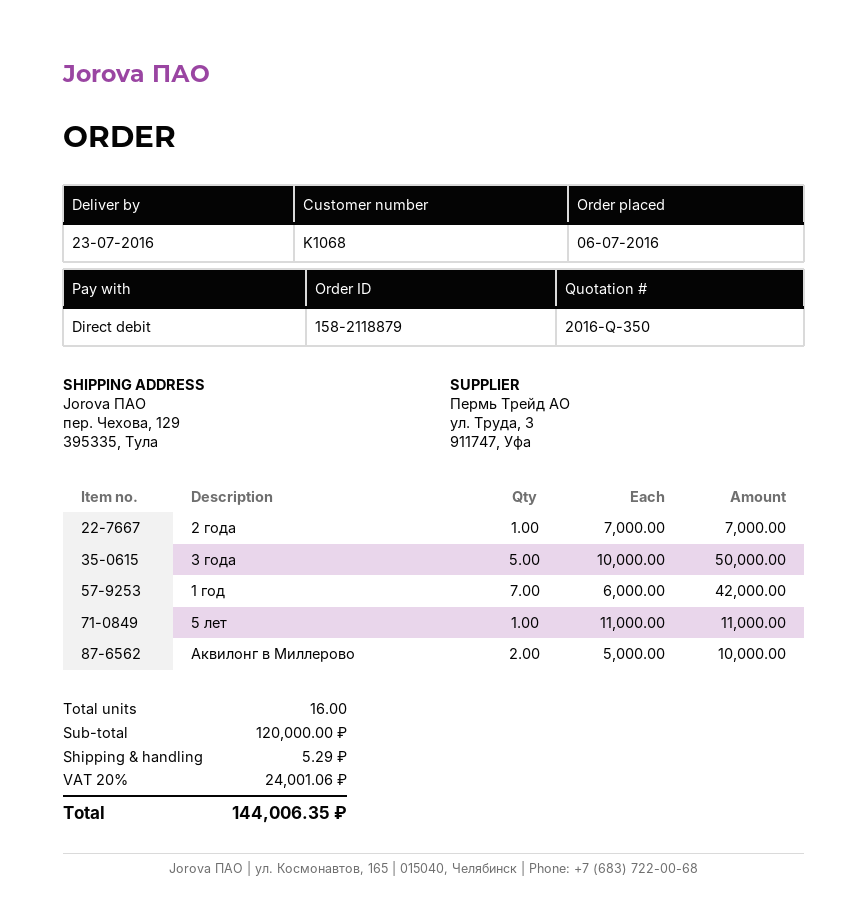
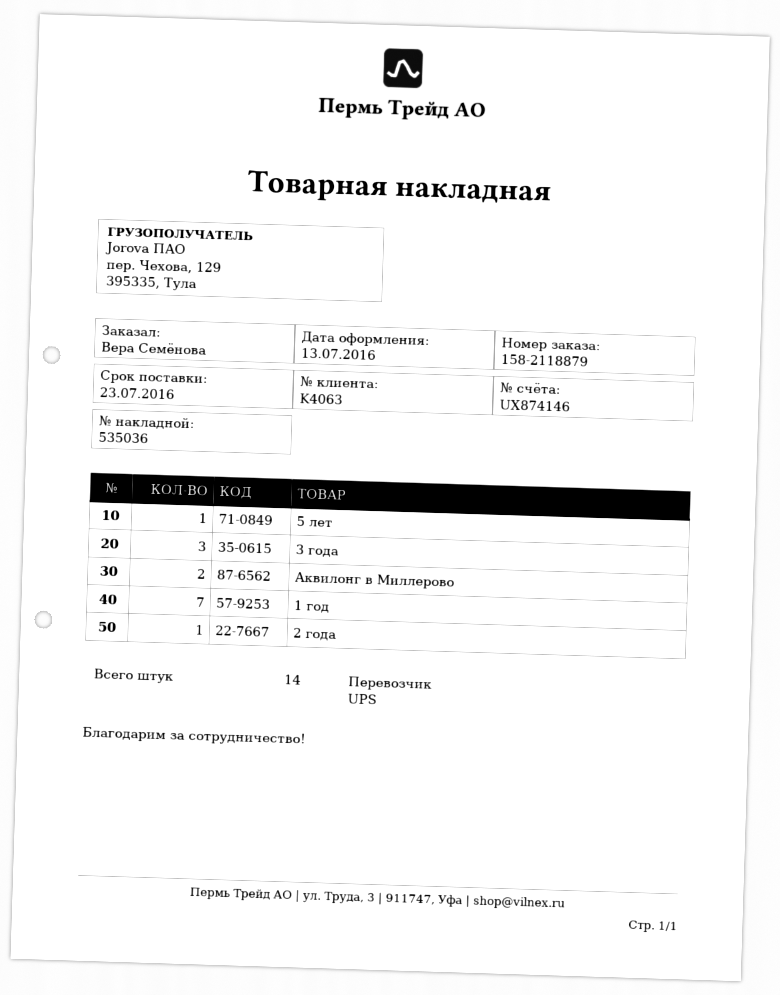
order date: 2016-07-06 -> 2016-07-13
customer number: K1068 -> K4063
3 года: 5 -> 3
total quantity: 16 -> 14

